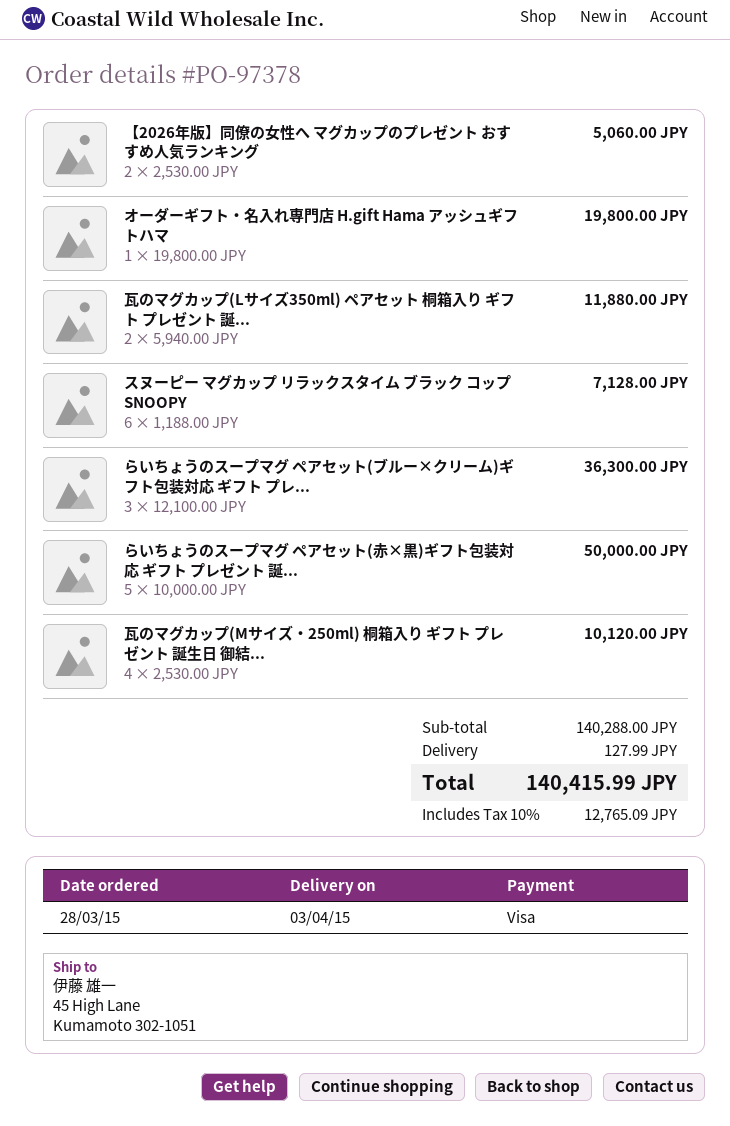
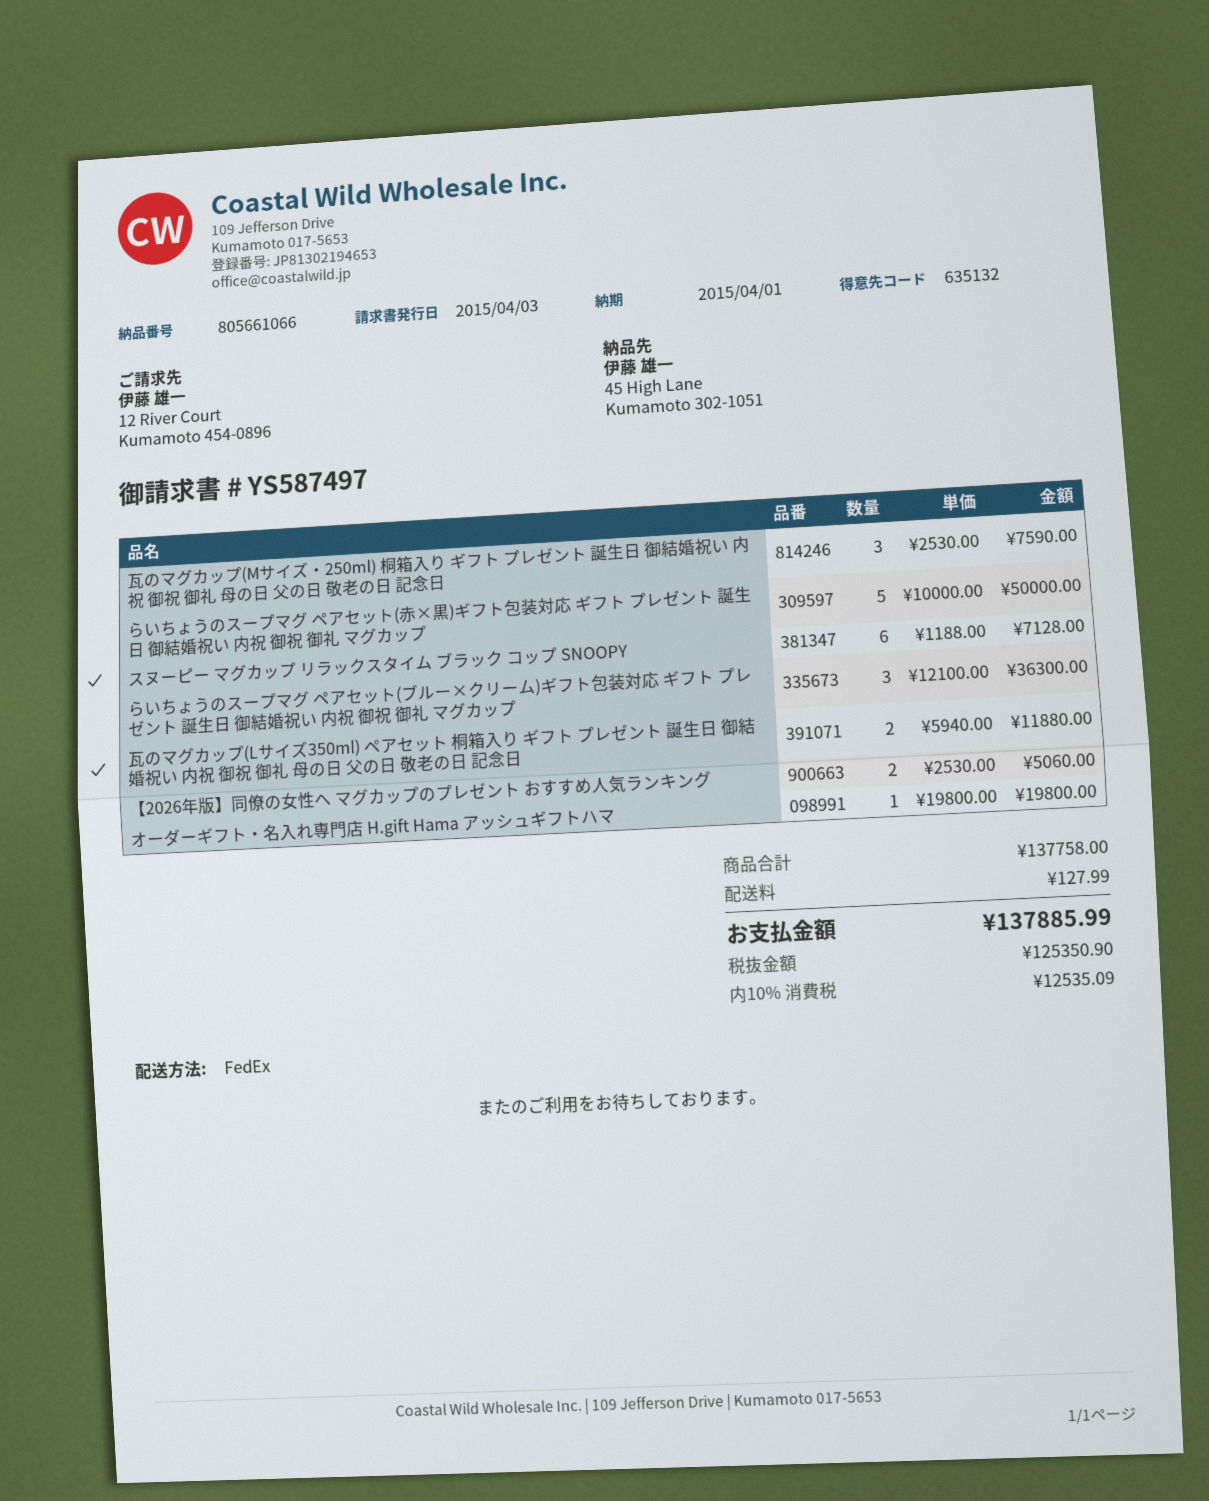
delivery date: 2015-04-03 -> 2015-04-01
瓦のマグカップ(Mサイズ・250ml) 桐箱入り ギフト プレゼント 誕生日 御結...: 4 x 2530.00 = 10120.00 -> 3 x 2530.00 = 7590.00
subtotal: 140288.00 -> 137758.00
tax: 10% = 12765.09 -> 10% = 12535.09
total: 140415.99 -> 137885.99

